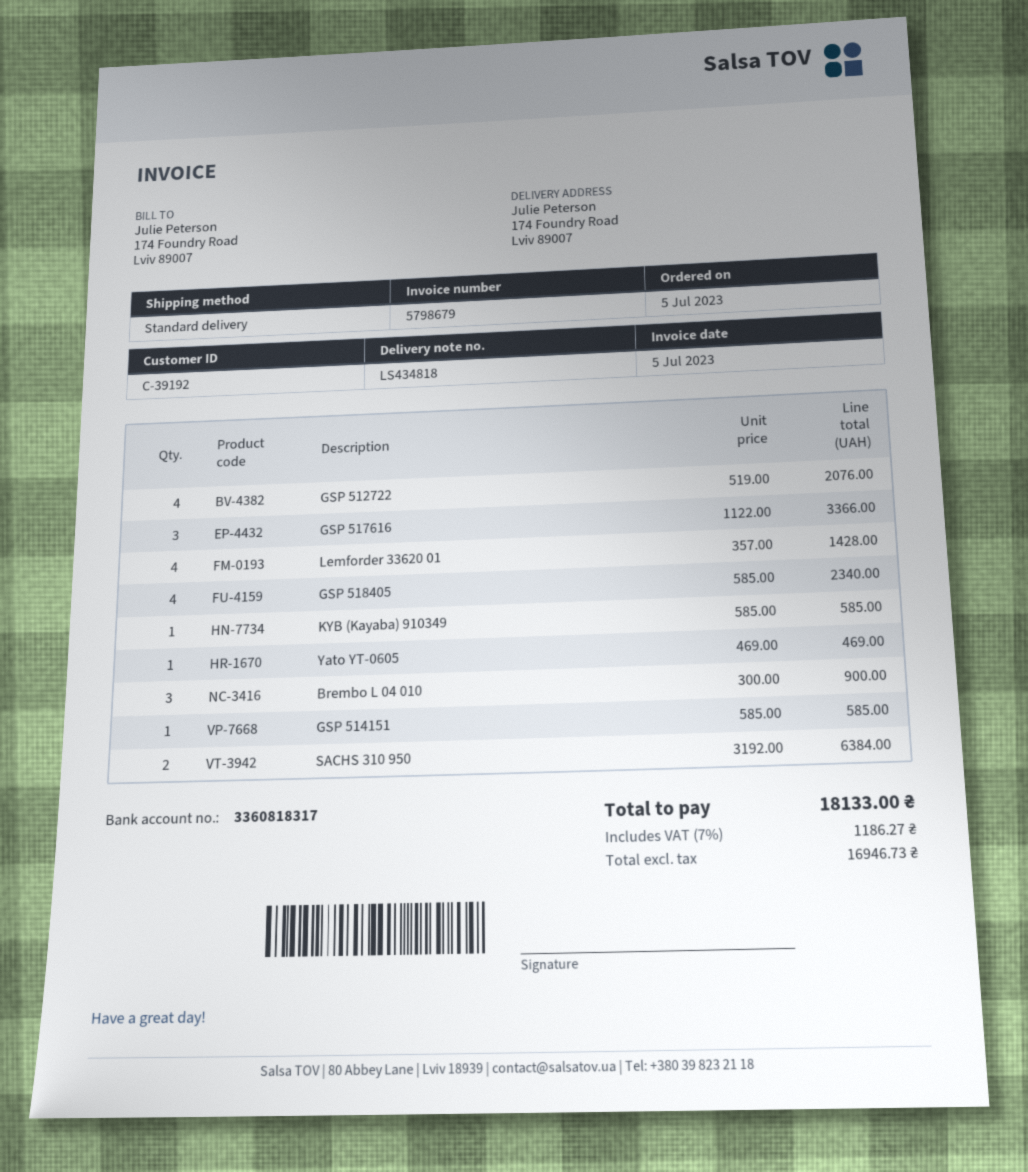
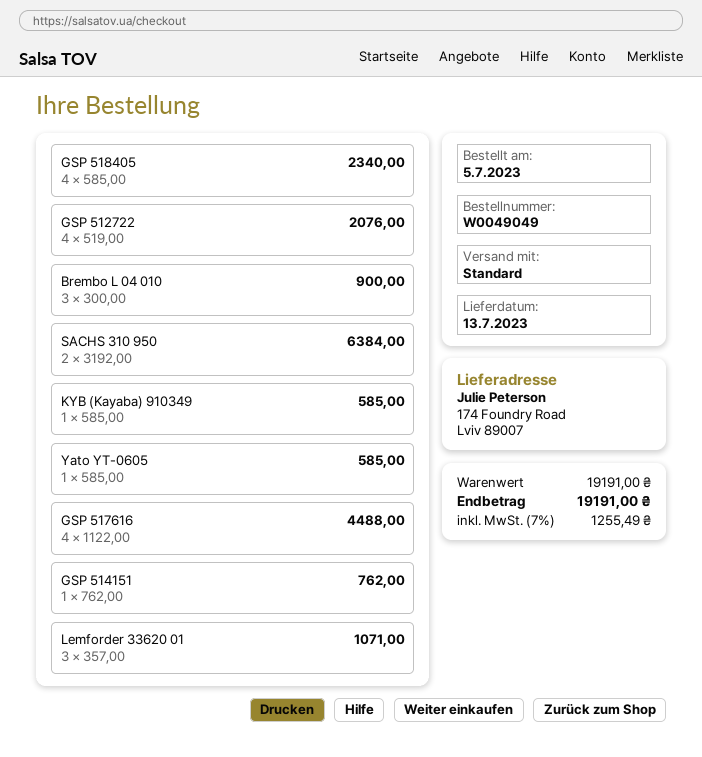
GSP 517616: 3 x 1122.00 = 3366.00 -> 4 x 1122.00 = 4488.00
Lemforder 33620 01: 4 x 357.00 = 1428.00 -> 3 x 357.00 = 1071.00
Yato YT-0605: 1 x 469.00 = 469.00 -> 1 x 585.00 = 585.00
GSP 514151: 1 x 585.00 = 585.00 -> 1 x 762.00 = 762.00
tax: 7% = 1186.27 -> 7% = 1255.49
total: 18133.00 -> 19191.00

